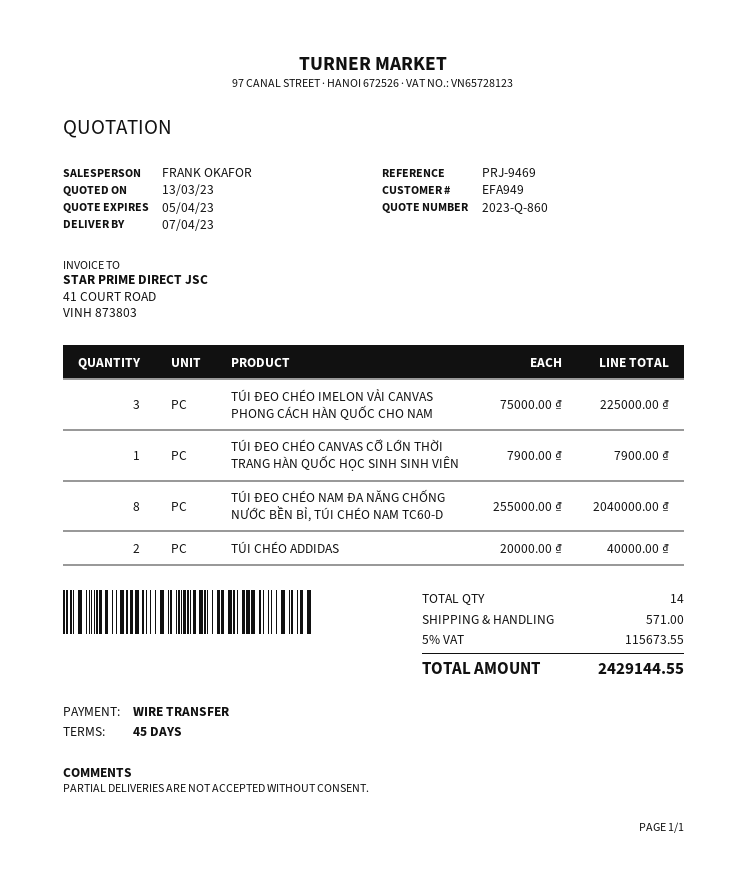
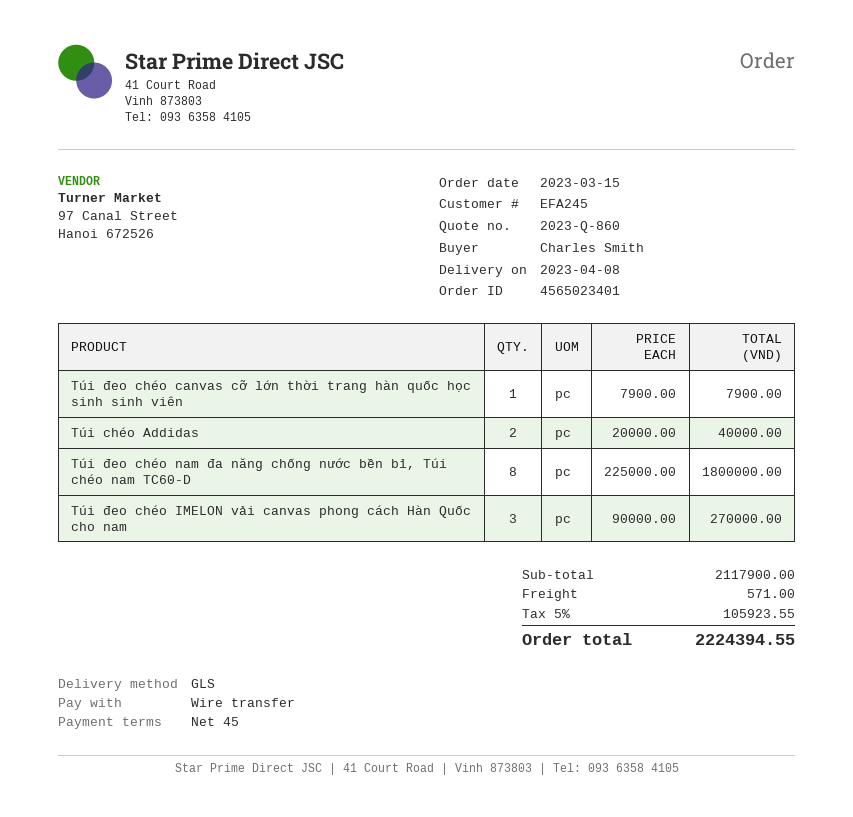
delivery date: 2023-04-07 -> 2023-04-08
customer number: EFA949 -> EFA245
TÚI ĐEO CHÉO IMELON VẢI CANVAS PHONG CÁCH HÀN QUỐC CHO NAM: 3 x 75000.00 = 225000.00 -> 3 x 90000.00 = 270000.00
TÚI ĐEO CHÉO NAM ĐA NĂNG CHỐNG NƯỚC BỀN BỈ, TÚI CHÉO NAM TC60-D: 8 x 255000.00 = 2040000.00 -> 8 x 225000.00 = 1800000.00
tax: 5% = 115673.55 -> 5% = 105923.55
total: 2429144.55 -> 2224394.55

